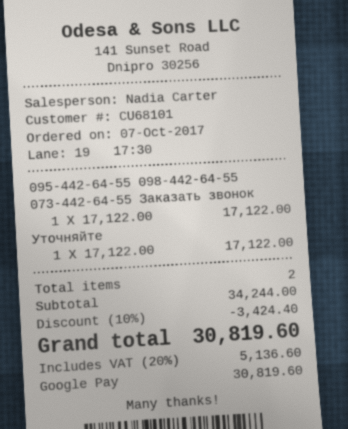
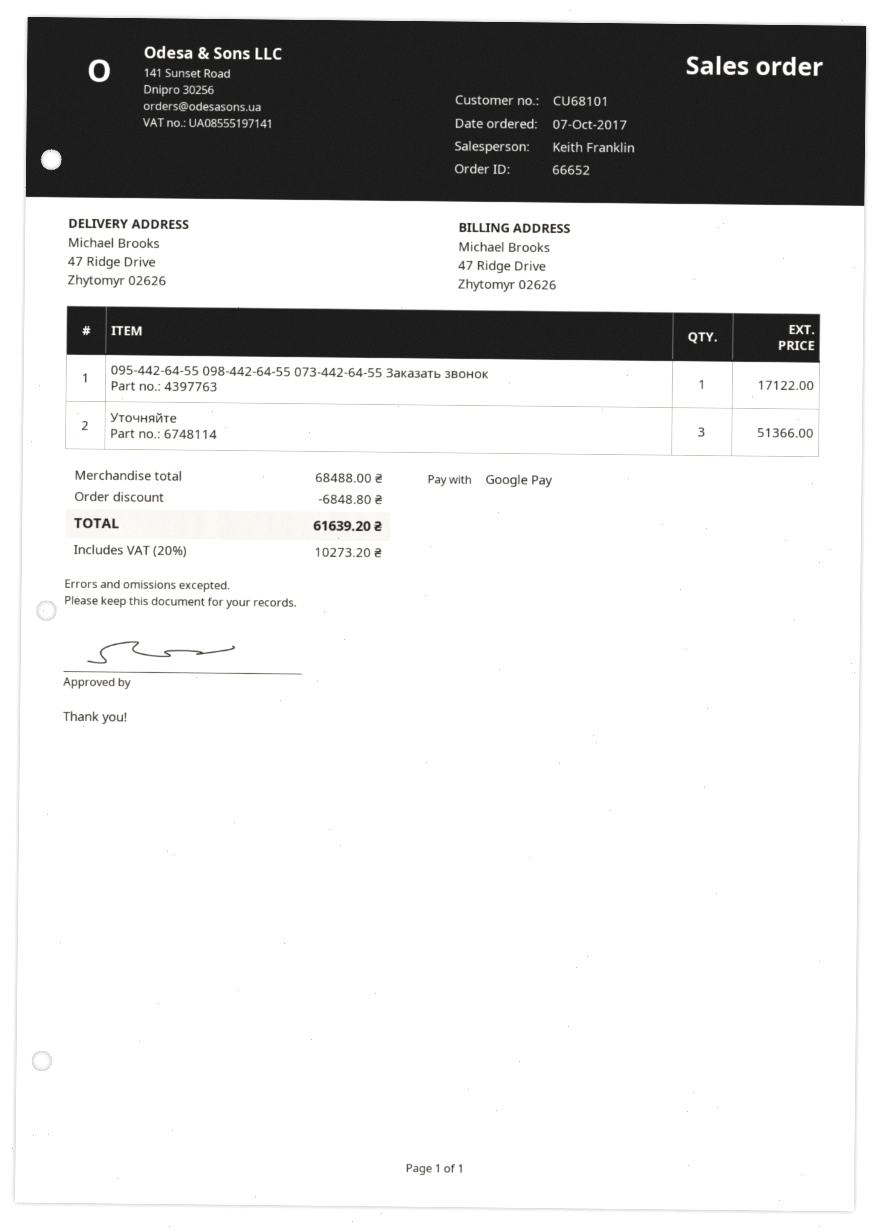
sales rep: Nadia Carter -> Keith Franklin
Уточняйте: 1 for 17122.00 -> 3 for 51366.00
subtotal: 34244.00 -> 68488.00
discount: 3424.40 -> 6848.80
tax: 20% = 5136.60 -> 20% = 10273.20
total: 30819.60 -> 61639.20

